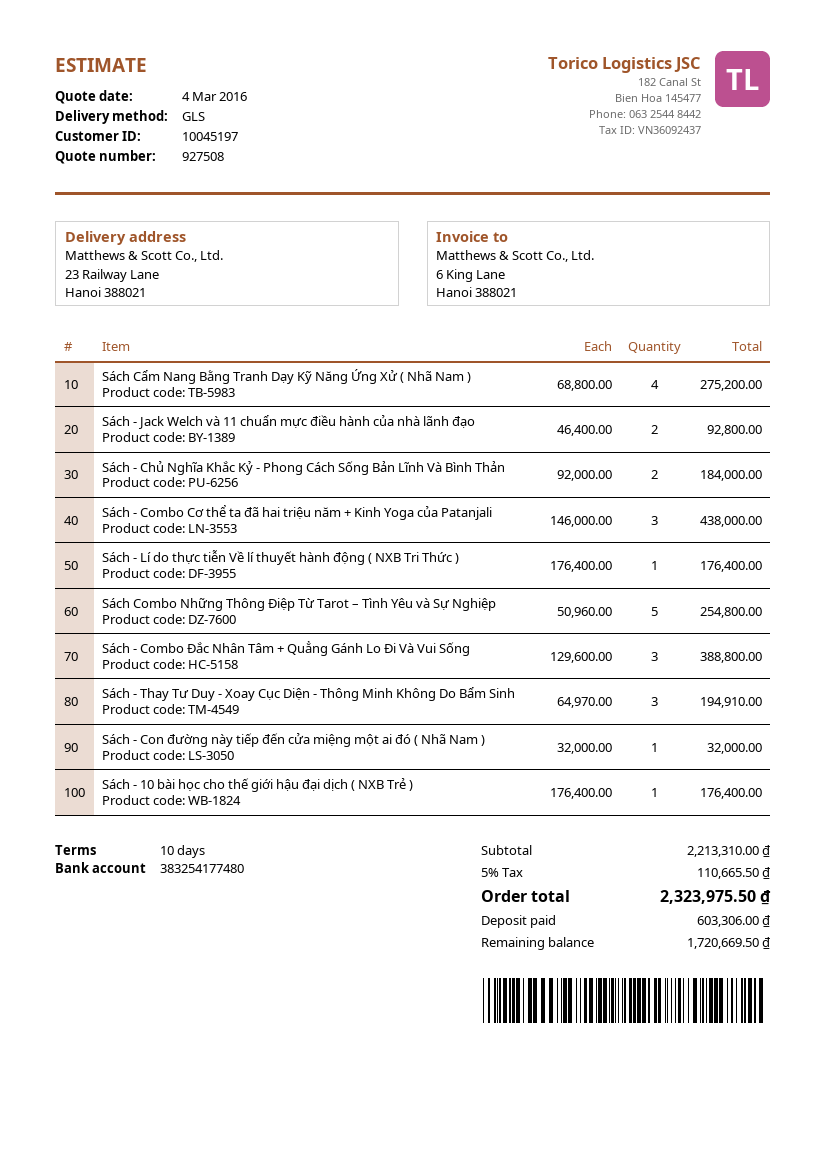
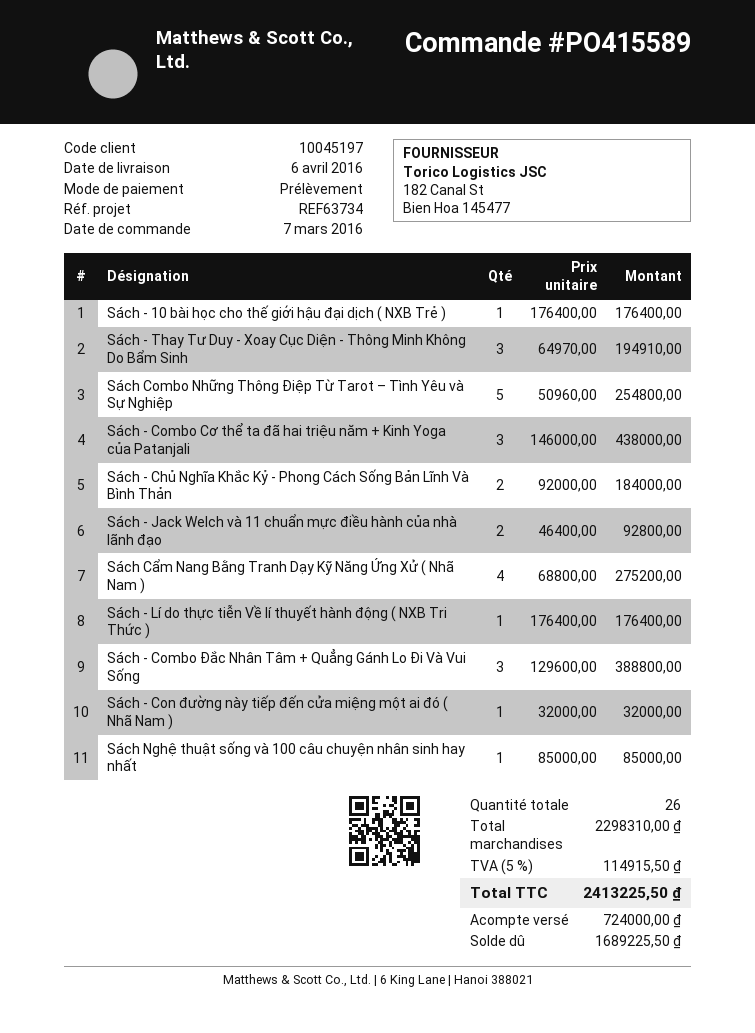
Sách Nghệ thuật sống và 100 câu chuyện nhân sinh hay nhất: none -> 1 x 85000.00 = 85000.00
subtotal: 2213310.00 -> 2298310.00
tax: 5% = 110665.50 -> 5% = 114915.50
total: 2323975.50 -> 2413225.50
deposit: 603306.00 -> 724000.00
balance: 1720669.50 -> 1689225.50

